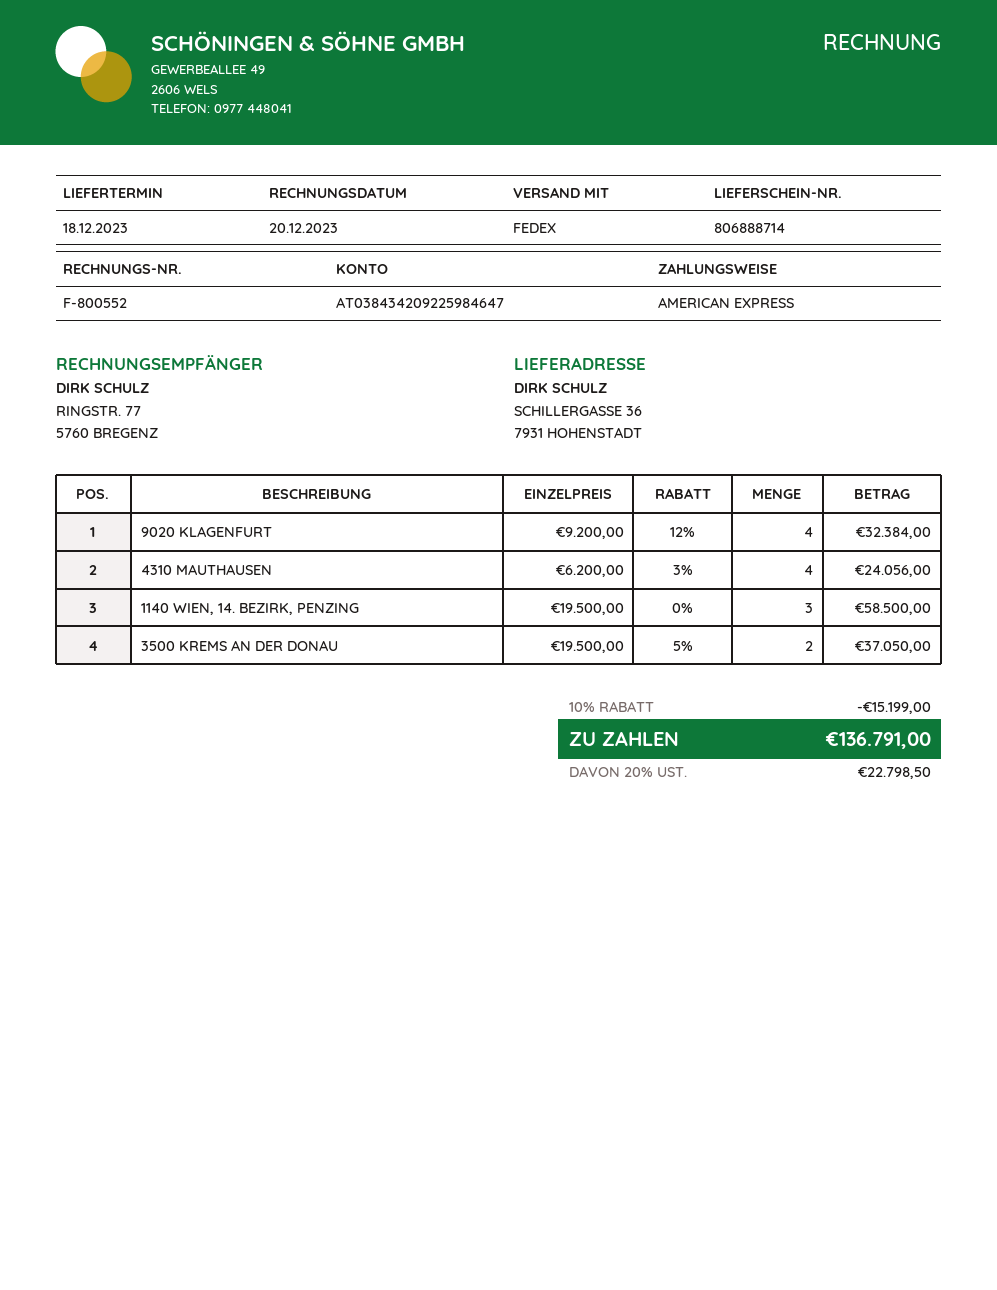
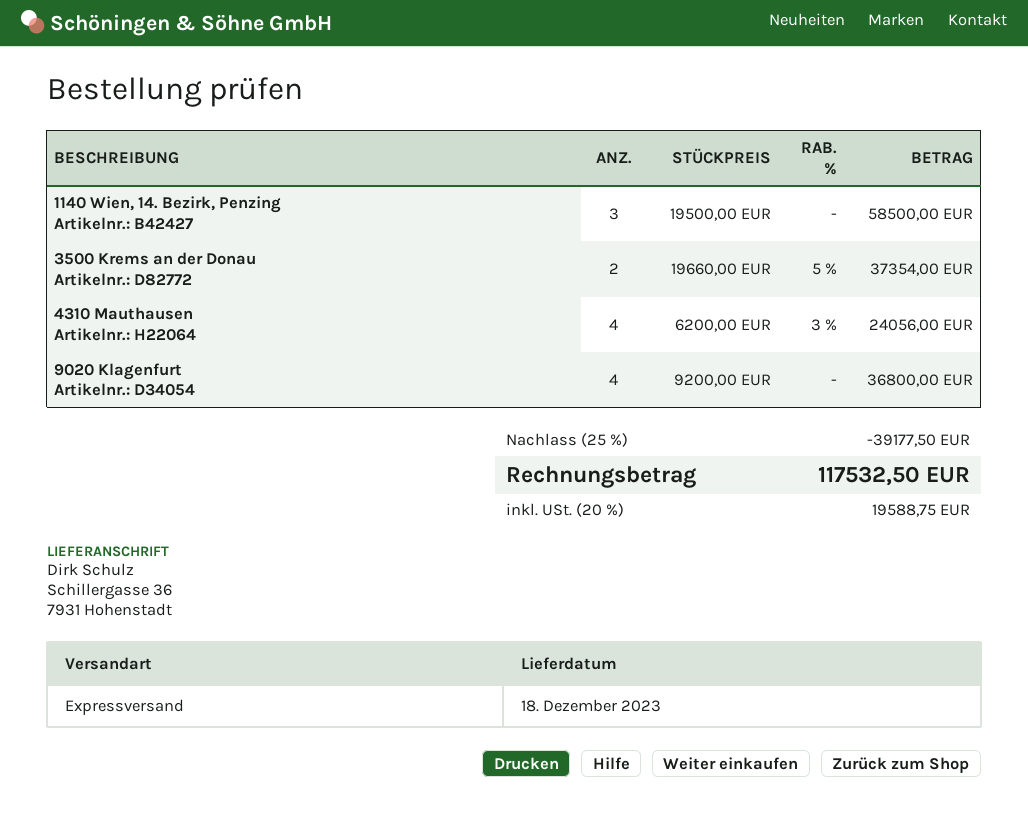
shipping method: FedEx -> express
9020 KLAGENFURT: 4 x 9200.00 - 12% = 32384.00 -> 4 x 9200.00 = 36800.00
3500 KREMS AN DER DONAU: 2 x 19500.00 - 5% = 37050.00 -> 2 x 19660.00 - 5% = 37354.00
discount: 10% = 15199.00 -> 25% = 39177.50
tax: 20% = 22798.50 -> 20% = 19588.75
total: 136791.00 -> 117532.50

